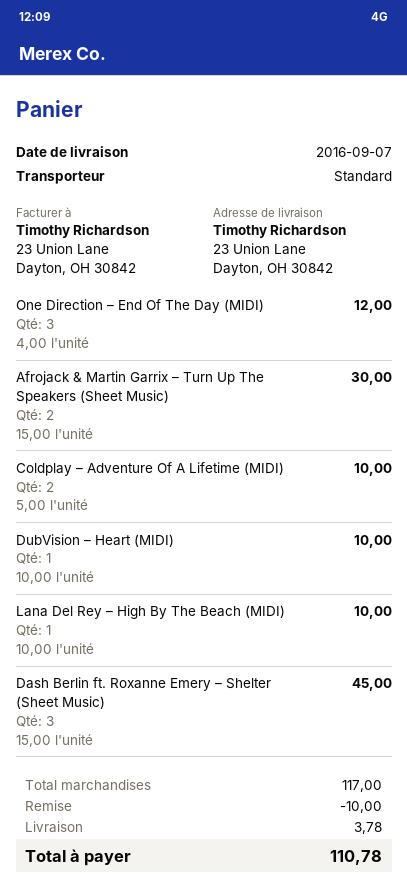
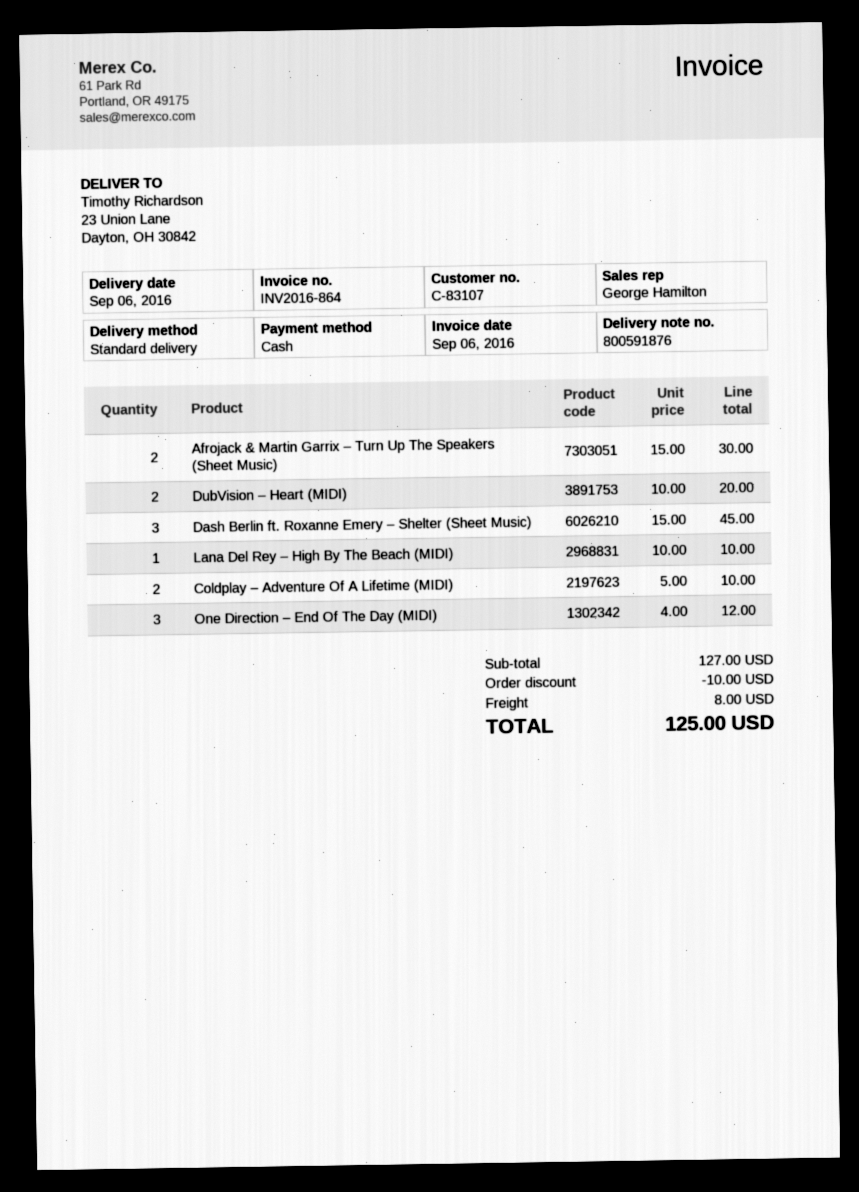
delivery date: 2016-09-07 -> 2016-09-06
DubVision – Heart (MIDI): 1 x 10.00 = 10.00 -> 2 x 10.00 = 20.00
subtotal: 117.00 -> 127.00
shipping: 3.78 -> 8.00
total: 110.78 -> 125.00

